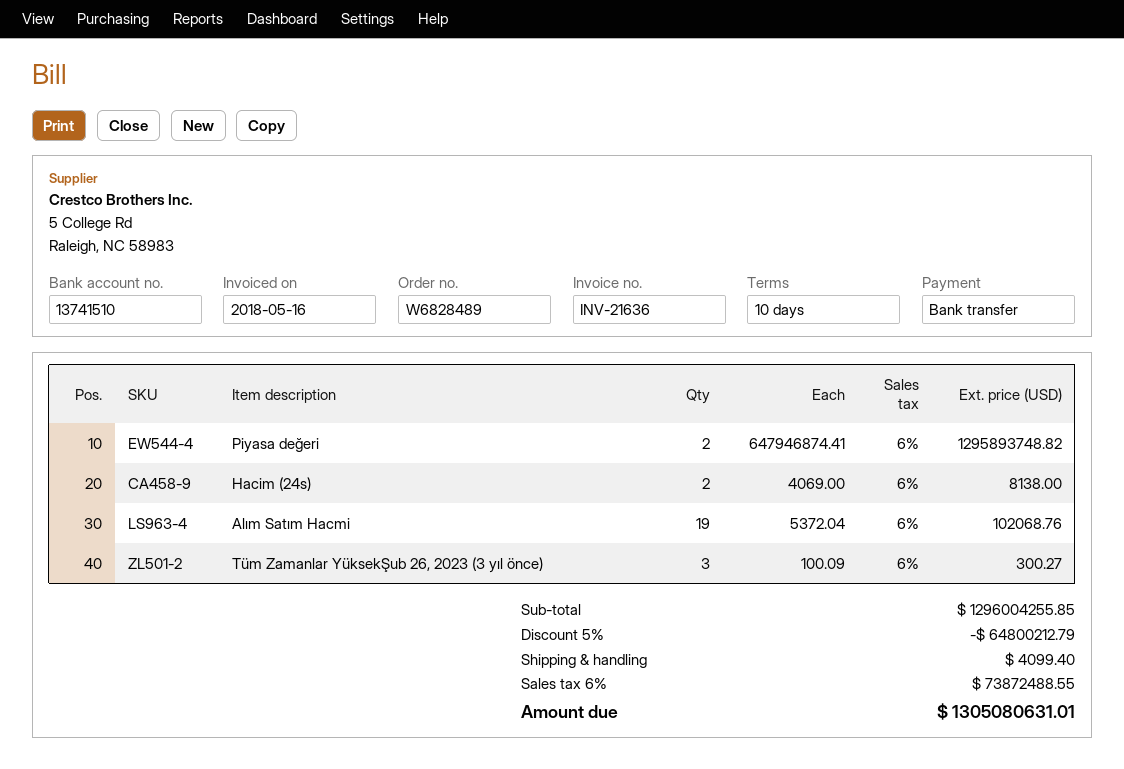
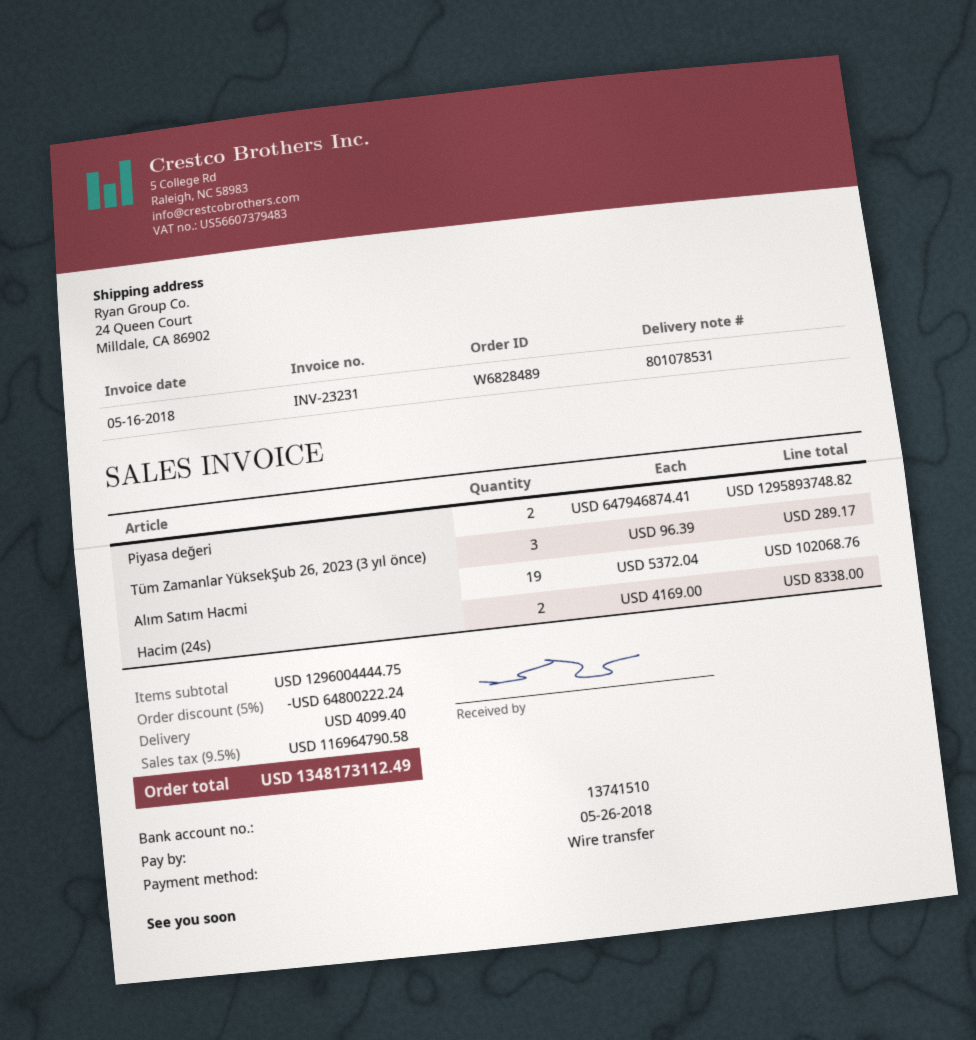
invoice number: INV-21636 -> INV-23231
Hacim (24s): 2 x 4069.00 = 8138.00 -> 2 x 4169.00 = 8338.00
Tüm Zamanlar YüksekŞub 26, 2023 (3 yıl önce): 3 x 100.09 = 300.27 -> 3 x 96.39 = 289.17
subtotal: 1296004255.85 -> 1296004444.75
discount: 5% = 64800212.79 -> 5% = 64800222.24
tax: 6% = 73872488.55 -> 9.5% = 116964790.58
total: 1305080631.01 -> 1348173112.49

